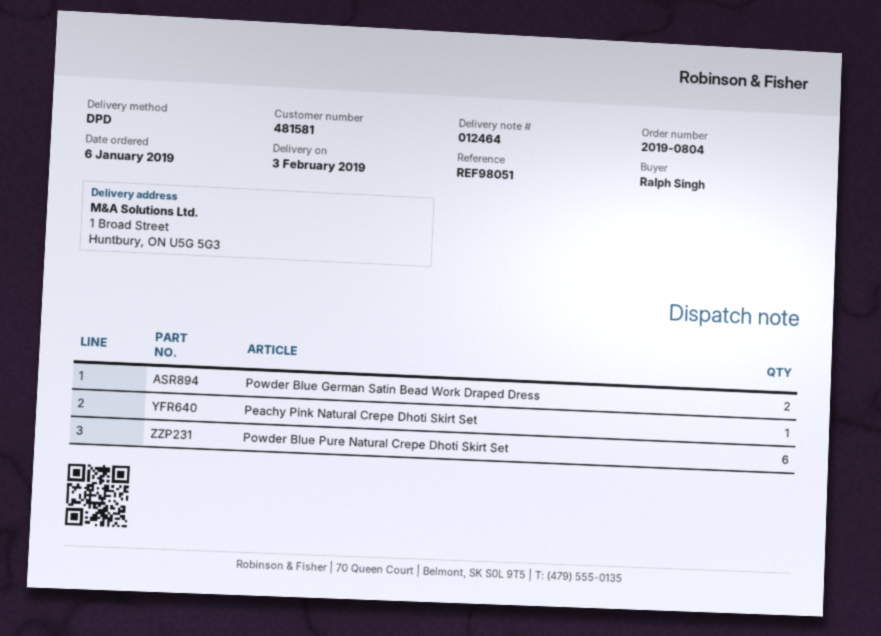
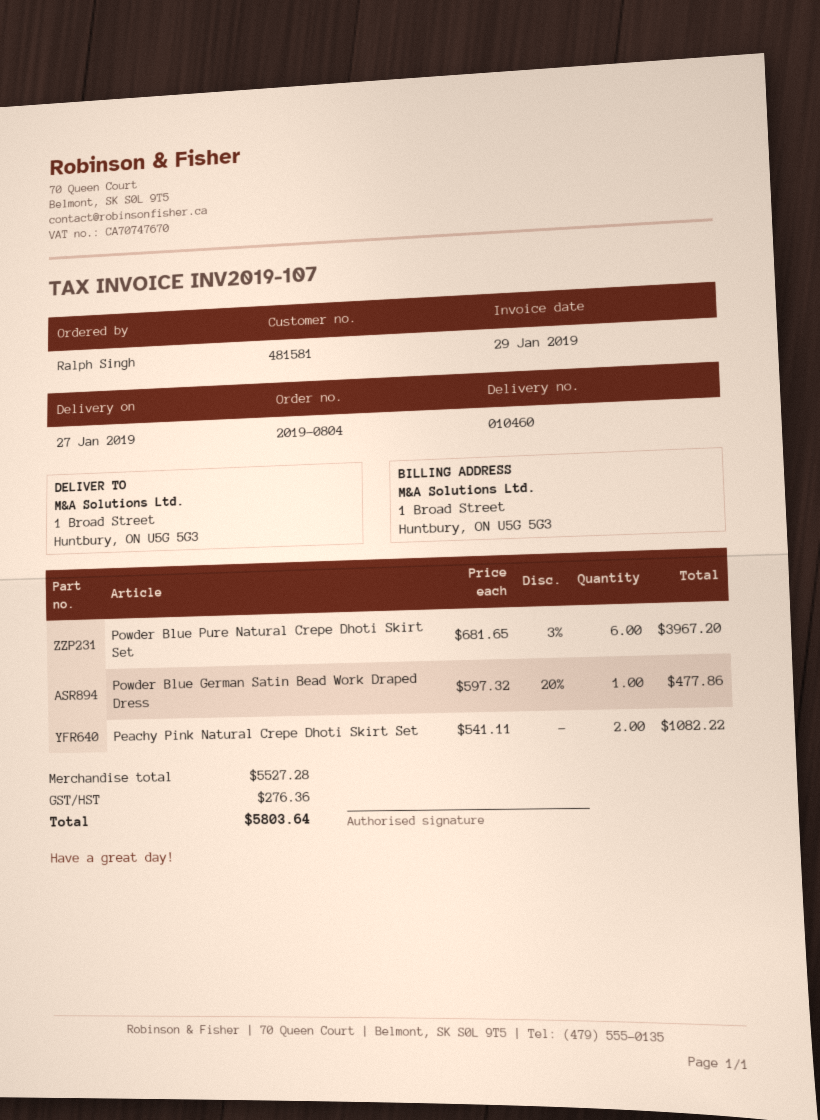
delivery note number: 012464 -> 010460
delivery date: 2019-02-03 -> 2019-01-27
Powder Blue German Satin Bead Work Draped Dress: 2 -> 1
Peachy Pink Natural Crepe Dhoti Skirt Set: 1 -> 2

